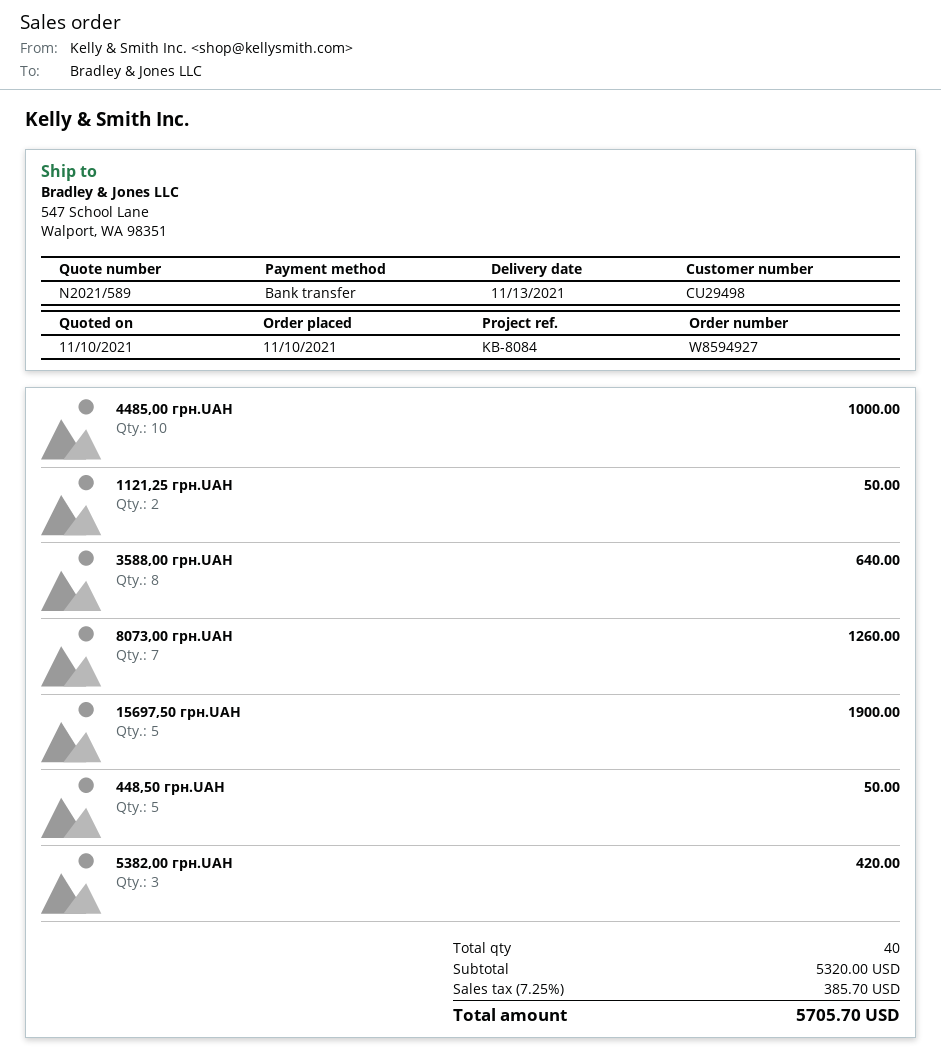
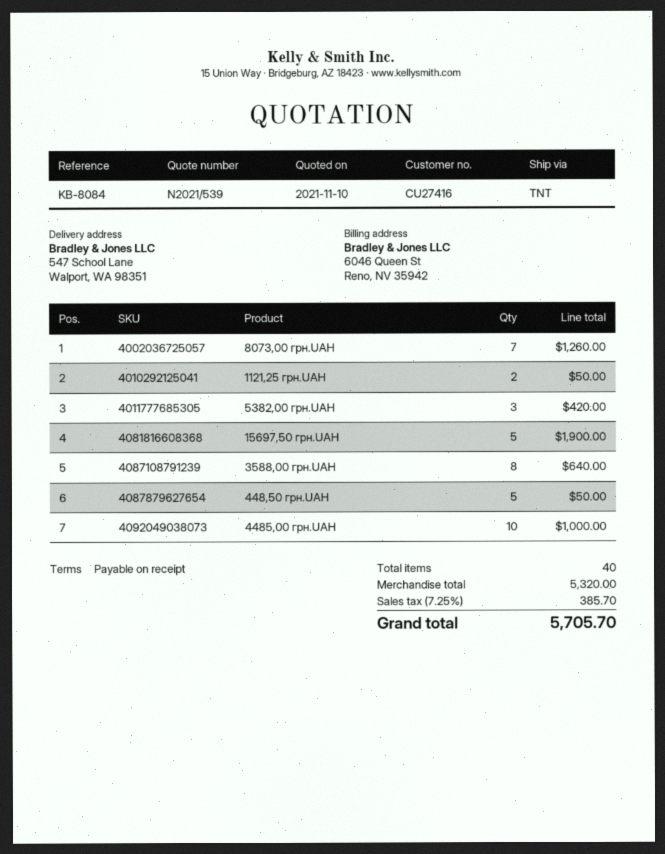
quote number: N2021/589 -> N2021/539
customer number: CU29498 -> CU27416

